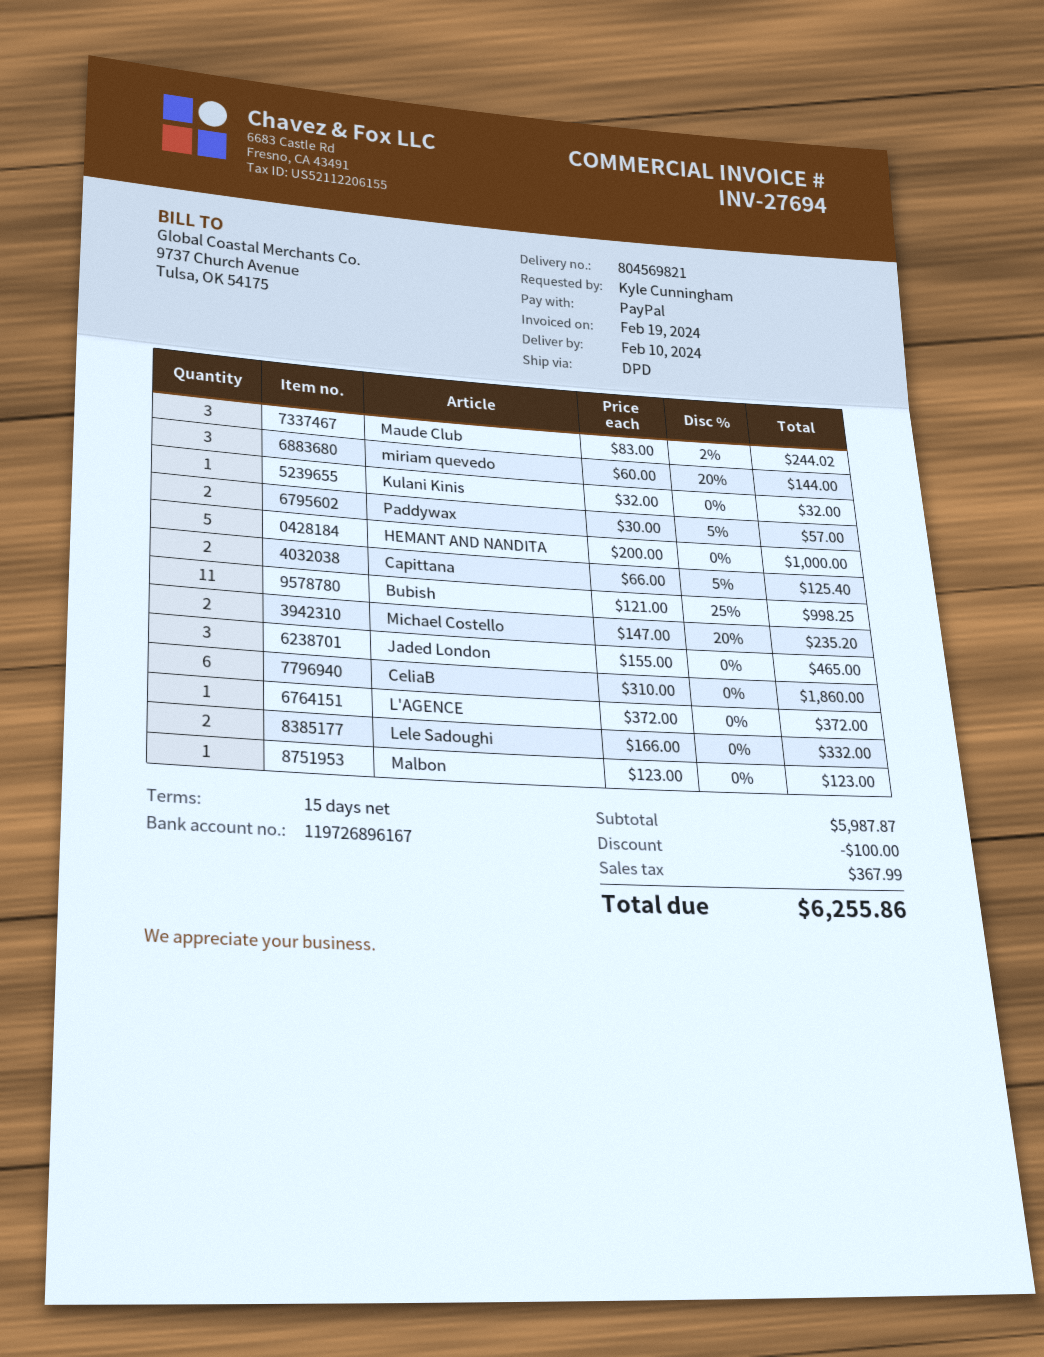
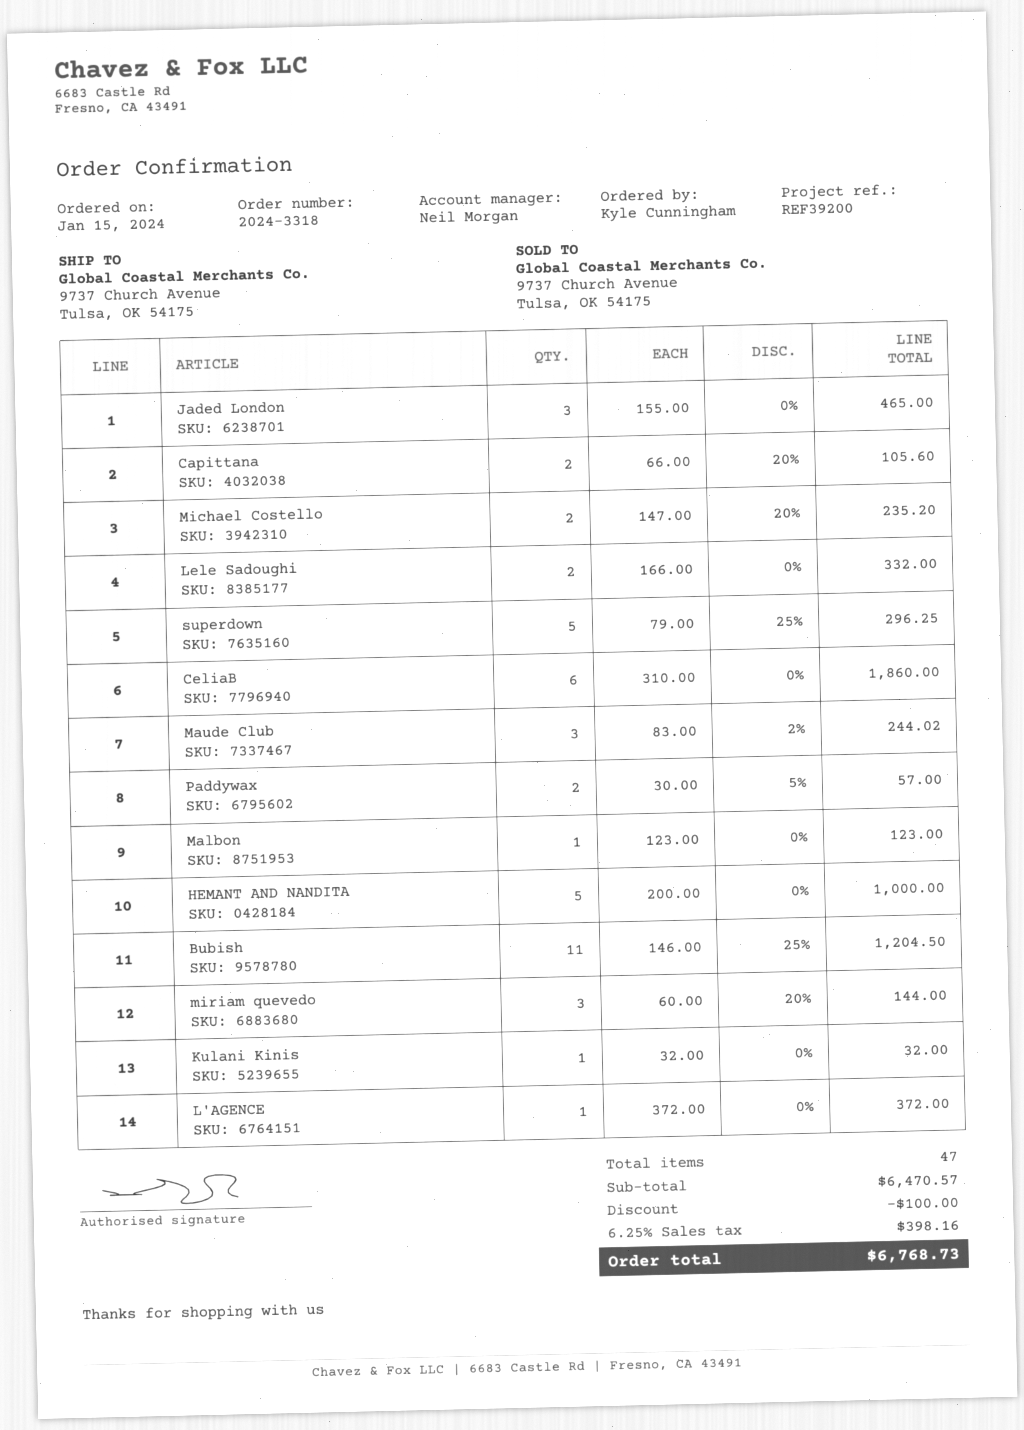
Capittana: 2 x 66.00 - 5% = 125.40 -> 2 x 66.00 - 20% = 105.60
Bubish: 11 x 121.00 - 25% = 998.25 -> 11 x 146.00 - 25% = 1204.50
superdown: none -> 5 x 79.00 - 25% = 296.25
subtotal: 5987.87 -> 6470.57
tax: 367.99 -> 398.16
total: 6255.86 -> 6768.73

